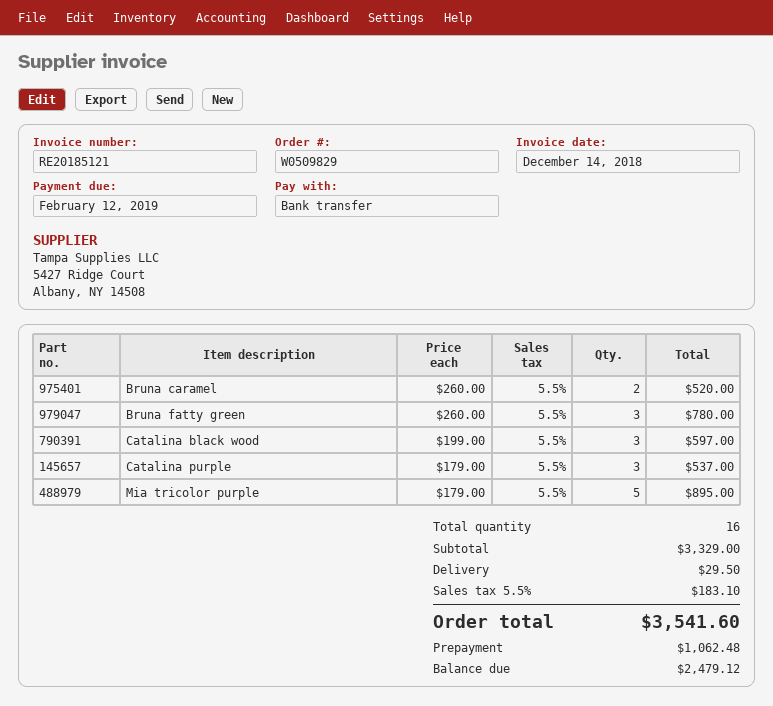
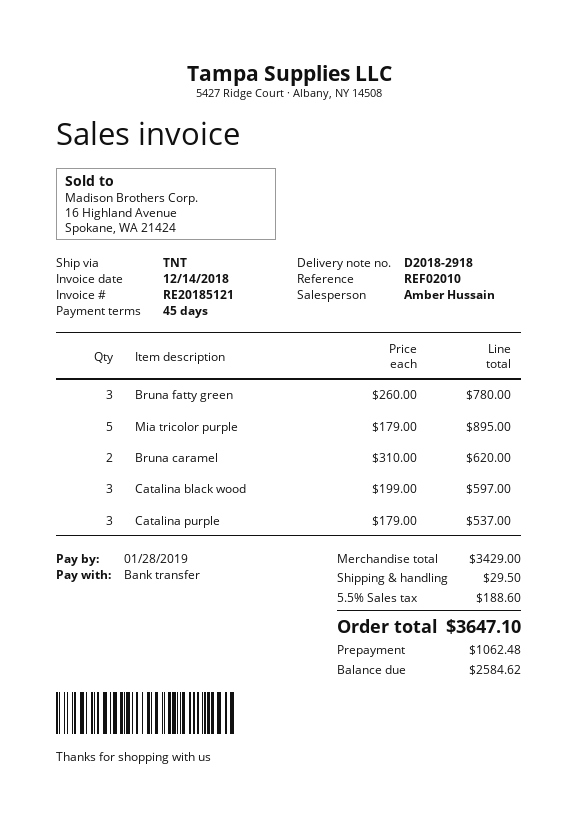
due date: 2019-02-12 -> 2019-01-28
Bruna caramel: 2 x 260.00 = 520.00 -> 2 x 310.00 = 620.00
subtotal: 3329.00 -> 3429.00
tax: 5.5% = 183.10 -> 5.5% = 188.60
total: 3541.60 -> 3647.10
balance: 2479.12 -> 2584.62

